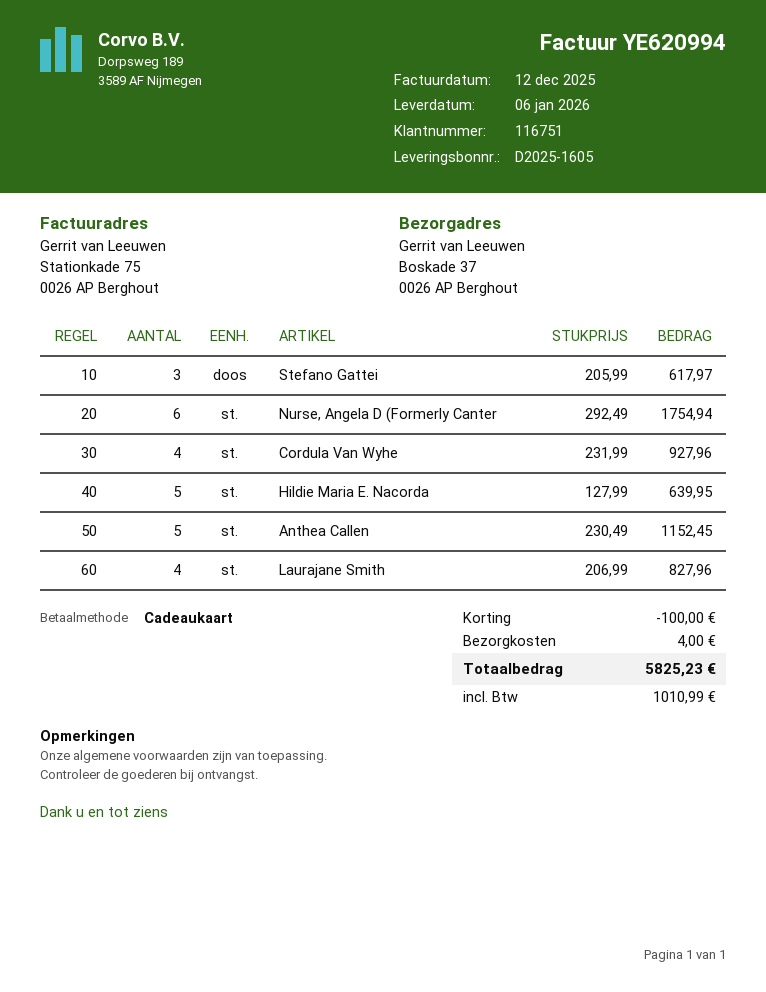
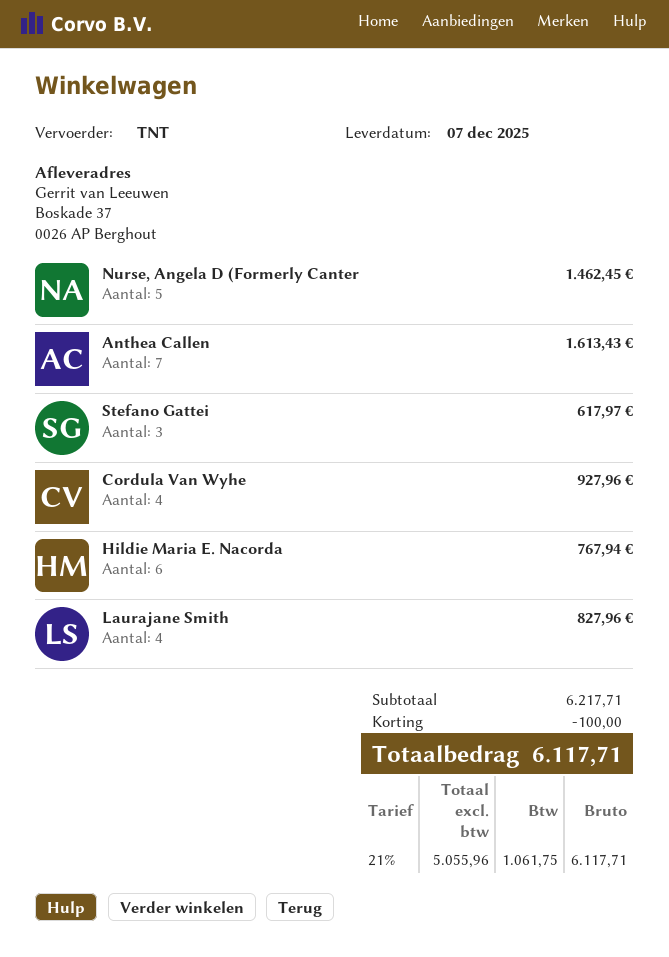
delivery date: 2026-01-06 -> 2025-12-07
Nurse, Angela D (Formerly Canter: 6 for 1754.94 -> 5 for 1462.45
Hildie Maria E. Nacorda: 5 for 639.95 -> 6 for 767.94
Anthea Callen: 5 for 1152.45 -> 7 for 1613.43
shipping: 4.00 -> none
tax: 1010.99 -> 1061.75
total: 5825.23 -> 6117.71

